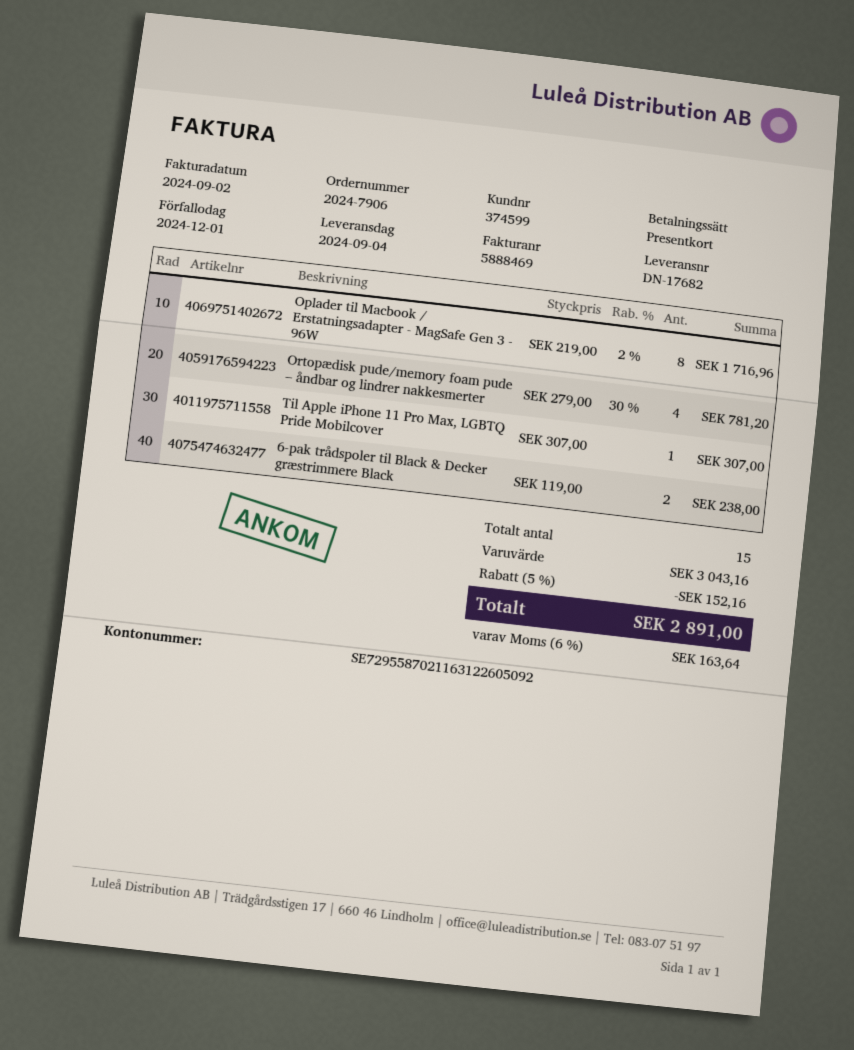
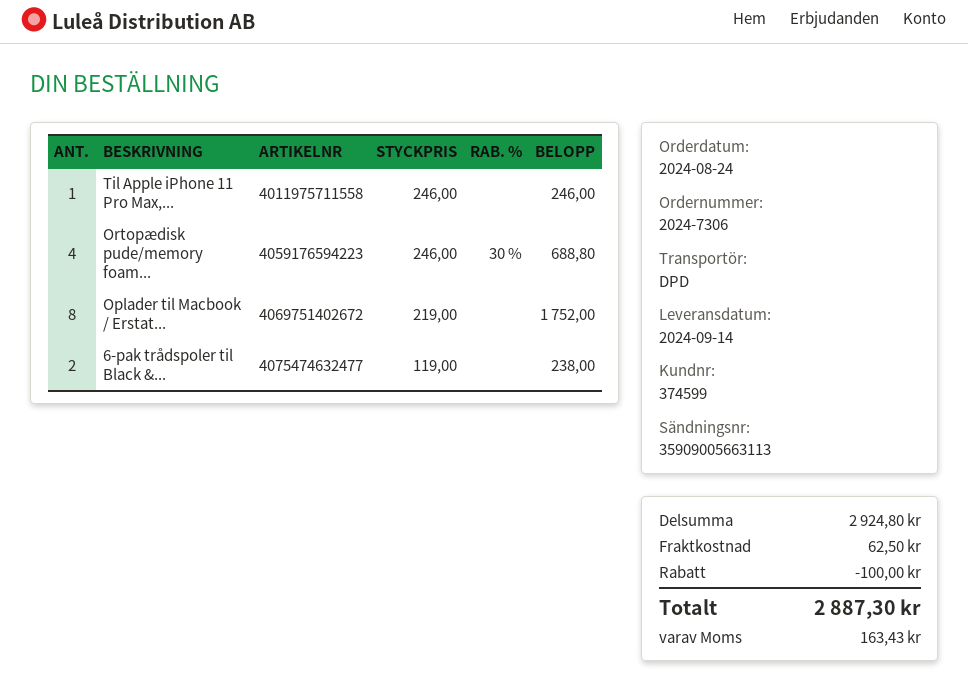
order number: 2024-7906 -> 2024-7306
delivery date: 2024-09-04 -> 2024-09-14
Oplader til Macbook / Erstatningsadapter - MagSafe Gen 3 - 96W: 8 x 219.00 - 2% = 1716.96 -> 8 x 219.00 = 1752.00
Ortopædisk pude/memory foam pude – åndbar og lindrer nakkesmerter: 4 x 279.00 - 30% = 781.20 -> 4 x 246.00 - 30% = 688.80
Til Apple iPhone 11 Pro Max, LGBTQ Pride Mobilcover: 1 x 307.00 = 307.00 -> 1 x 246.00 = 246.00
subtotal: 3043.16 -> 2924.80
discount: 152.16 -> 100.00
shipping: none -> 62.50
tax: 163.64 -> 163.43
total: 2891.00 -> 2887.30

